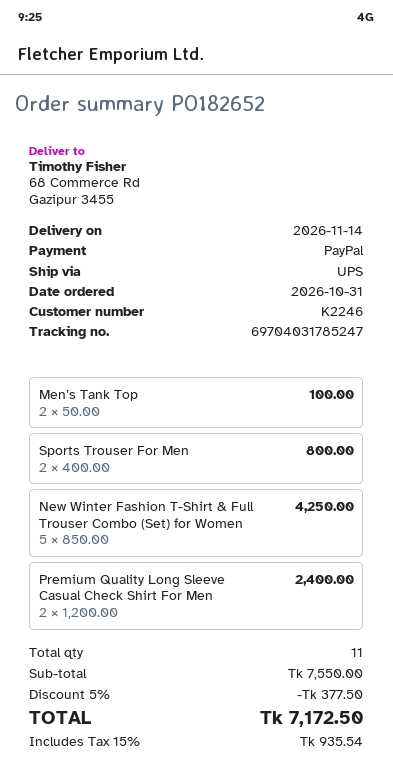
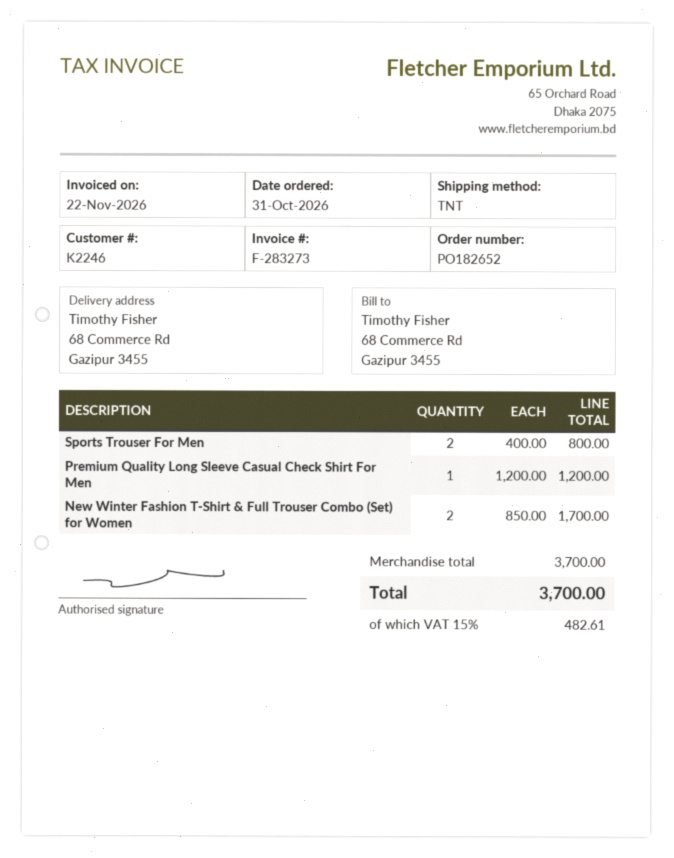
shipping method: UPS -> TNT
Men’s Tank Top: 2 x 50.00 = 100.00 -> none
New Winter Fashion T-Shirt & Full Trouser Combo (Set) for Women: 5 x 850.00 = 4250.00 -> 2 x 850.00 = 1700.00
Premium Quality Long Sleeve Casual Check Shirt For Men: 2 x 1200.00 = 2400.00 -> 1 x 1200.00 = 1200.00
subtotal: 7550.00 -> 3700.00
discount: 5% = 377.50 -> none
tax: 15% = 935.54 -> 15% = 482.61
total: 7172.50 -> 3700.00

